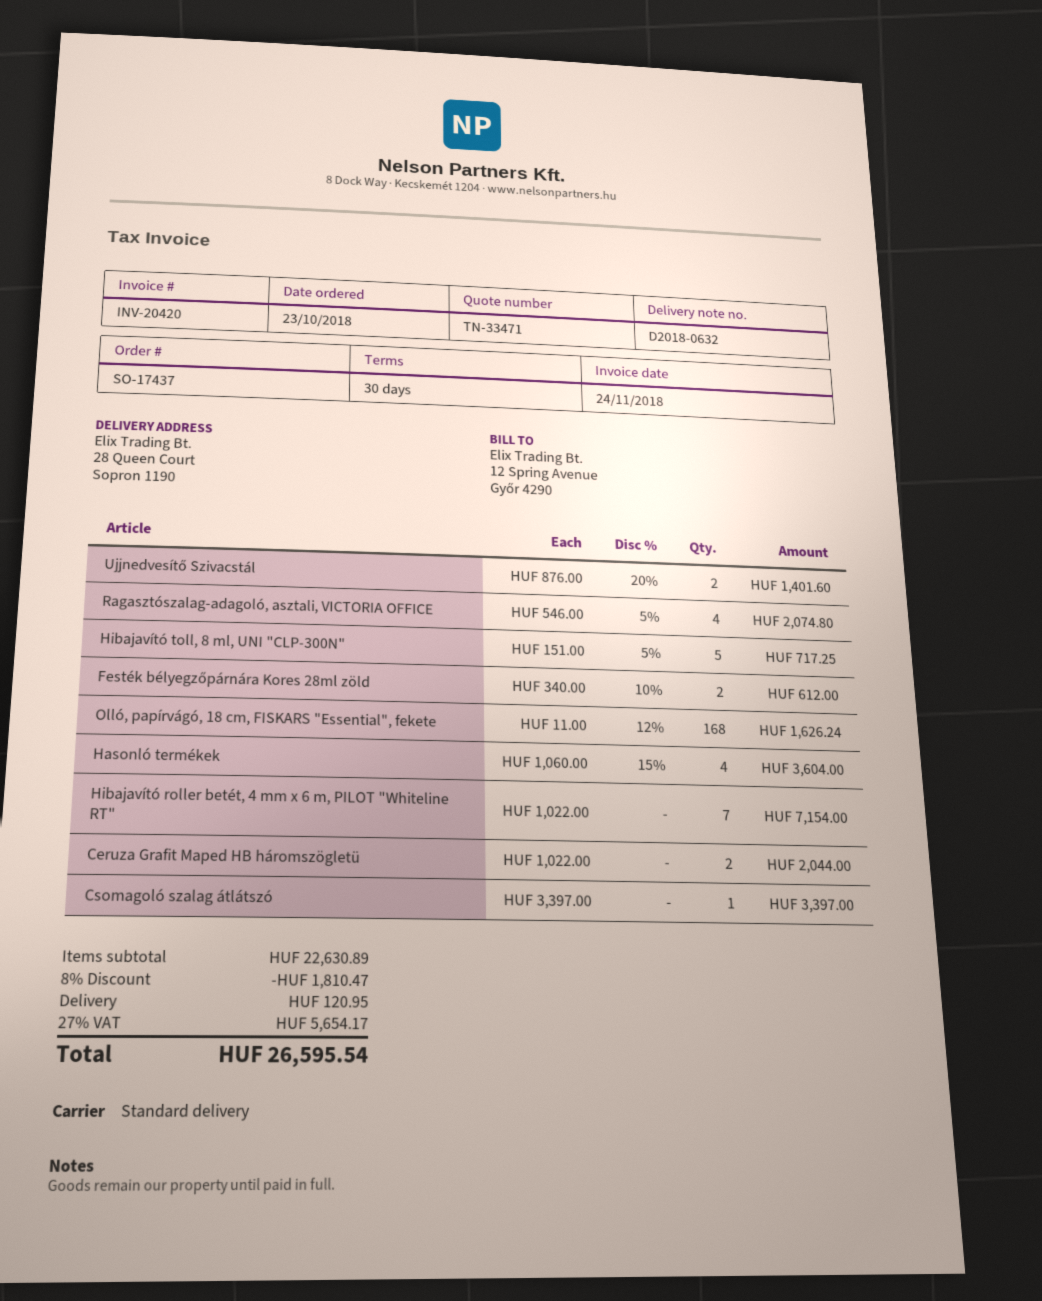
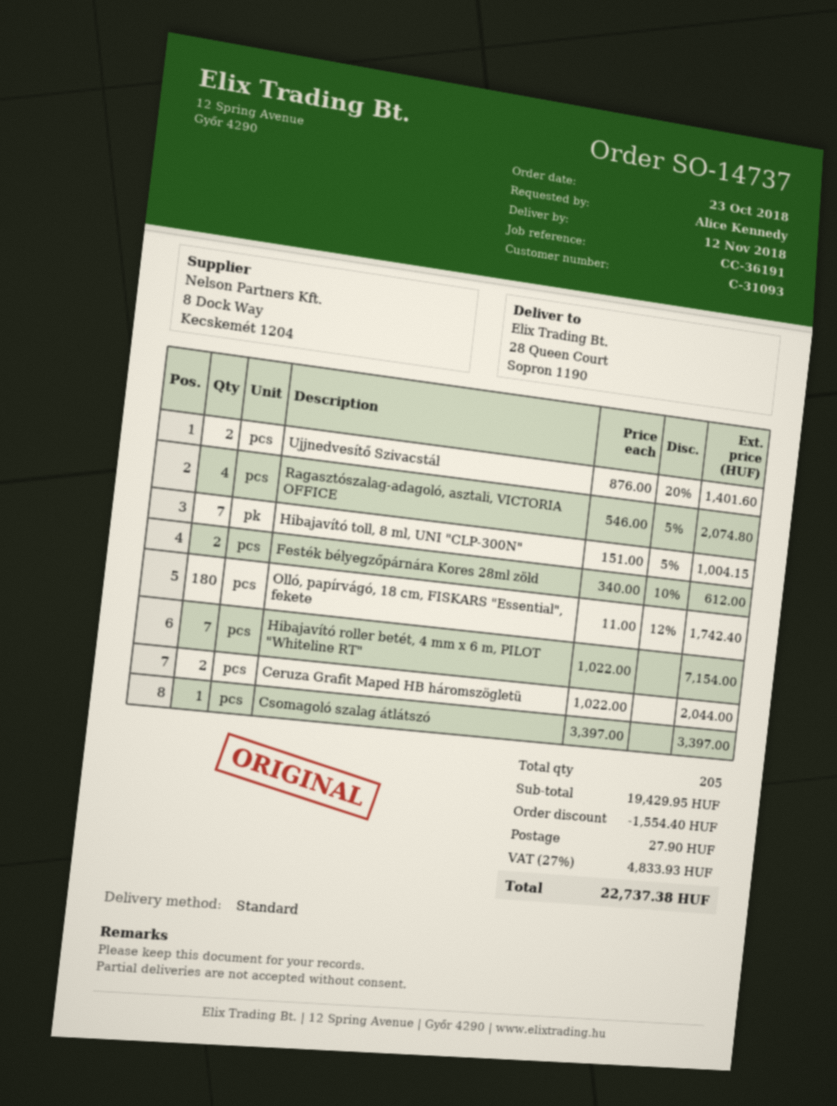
order number: SO-17437 -> SO-14737
Hibajavító toll, 8 ml, UNI "CLP-300N": 5 x 151.00 - 5% = 717.25 -> 7 x 151.00 - 5% = 1004.15
Olló, papírvágó, 18 cm, FISKARS "Essential", fekete: 168 x 11.00 - 12% = 1626.24 -> 180 x 11.00 - 12% = 1742.40
Hasonló termékek: 4 x 1060.00 - 15% = 3604.00 -> none
subtotal: 22630.89 -> 19429.95
discount: 1810.47 -> 1554.40
shipping: 120.95 -> 27.90
tax: 27% = 5654.17 -> 27% = 4833.93
total: 26595.54 -> 22737.38

